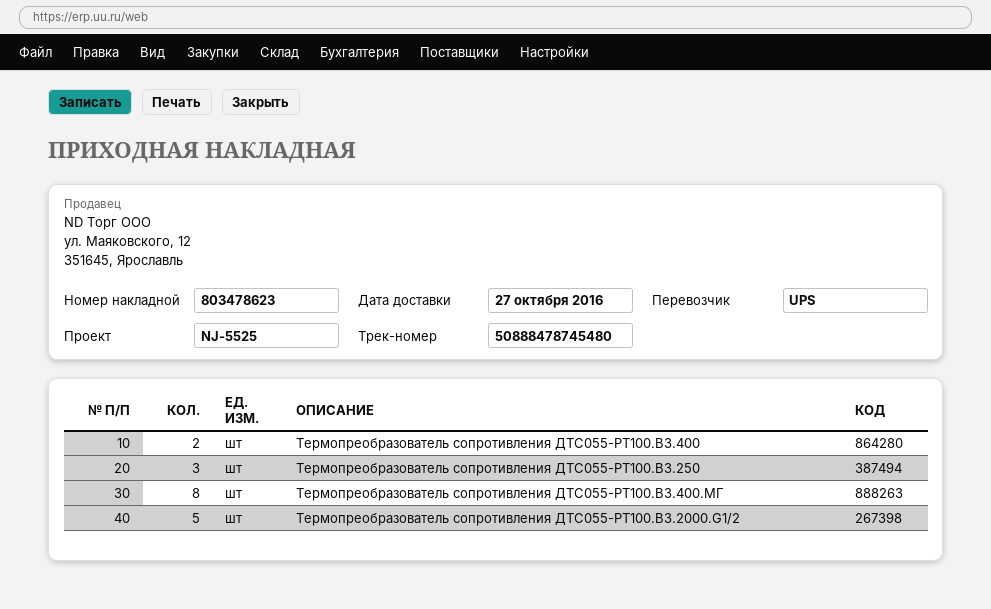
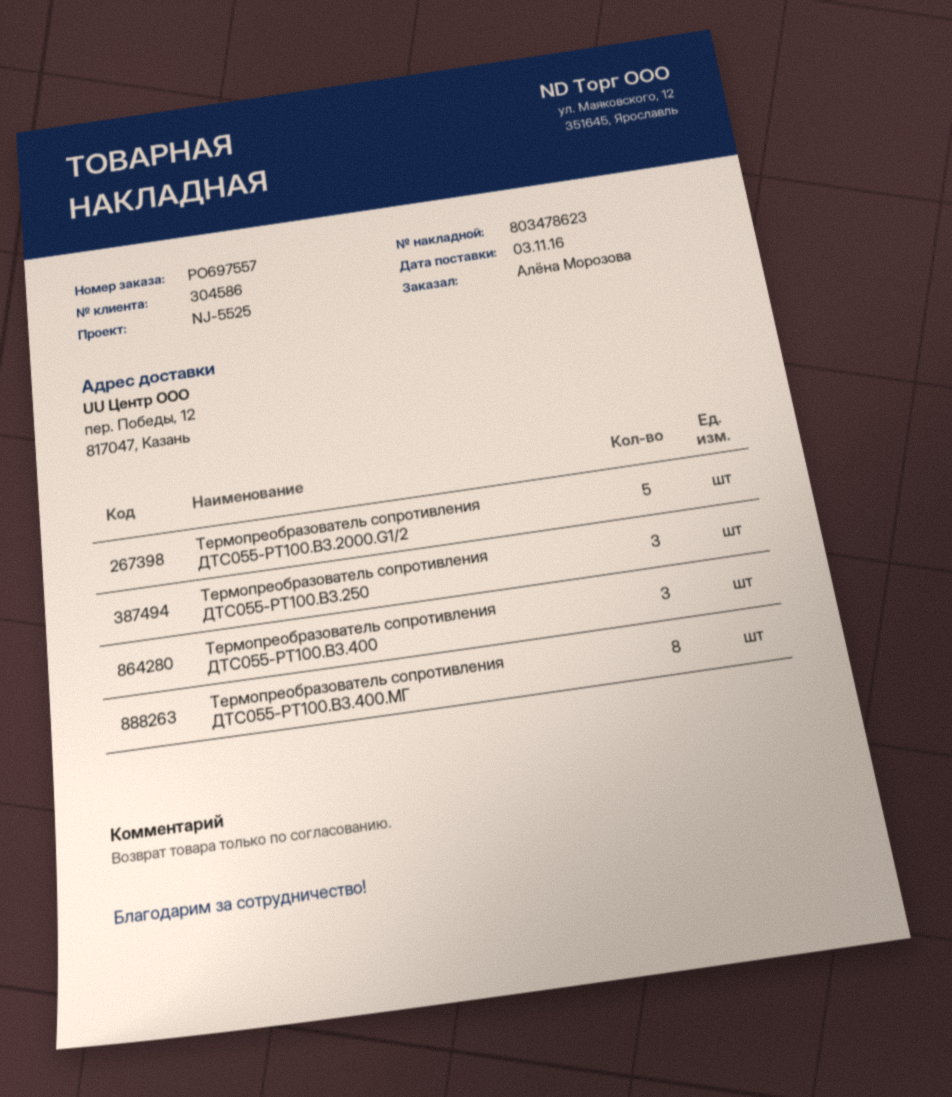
delivery date: 2016-10-27 -> 2016-11-03
Термопреобразователь сопротивления ДТС055-РТ100.В3.400: 2 -> 3

